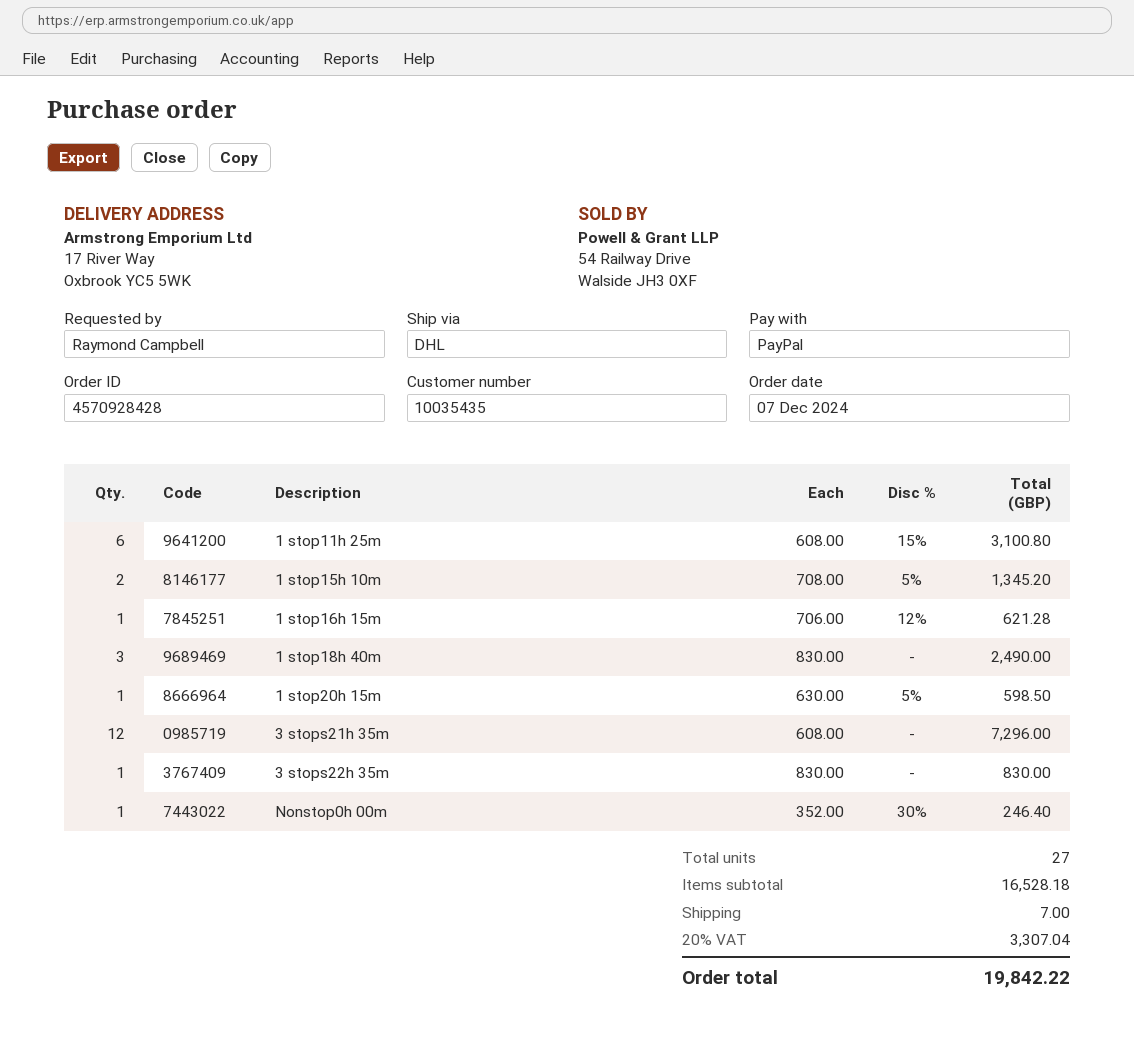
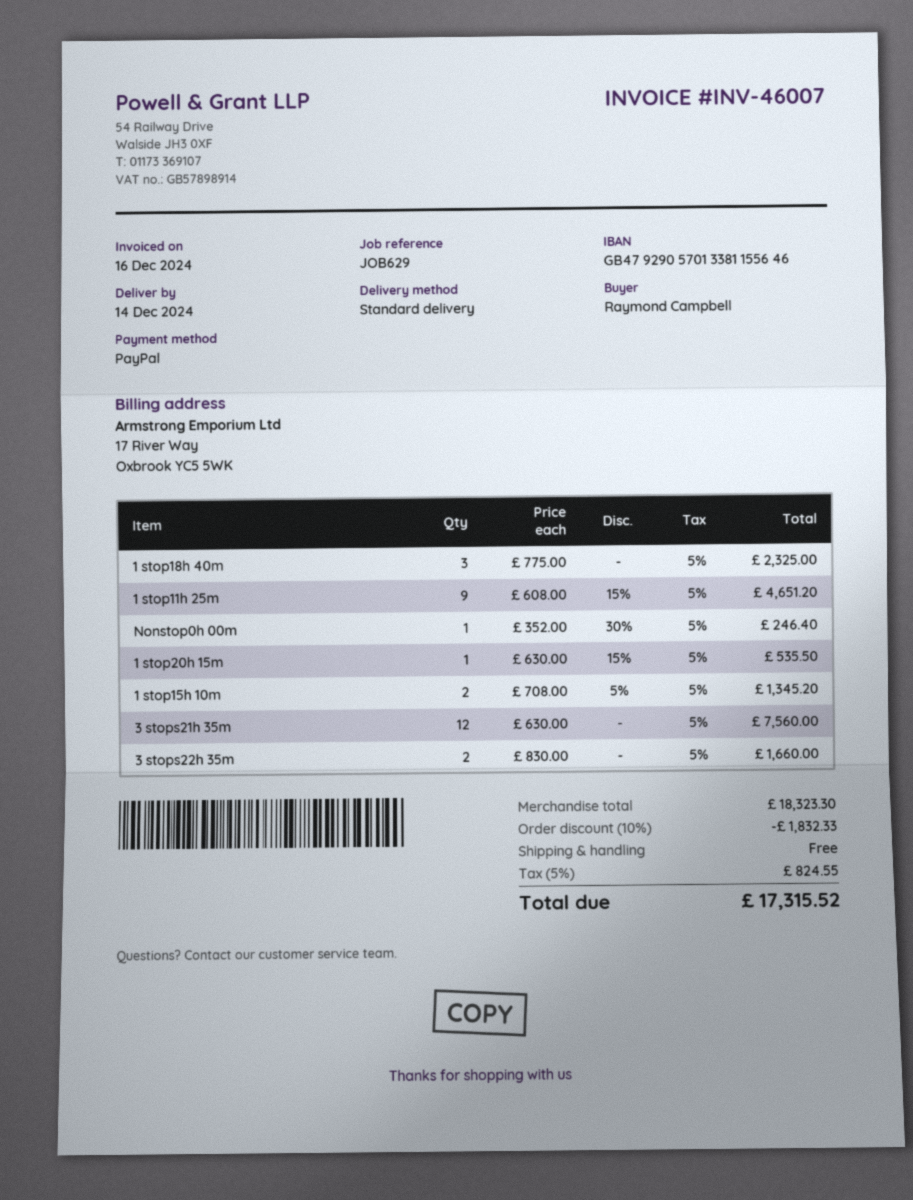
shipping method: DHL -> standard
1 stop11h 25m: 6 x 608.00 - 15% = 3100.80 -> 9 x 608.00 - 15% = 4651.20
1 stop16h 15m: 1 x 706.00 - 12% = 621.28 -> none
1 stop18h 40m: 3 x 830.00 = 2490.00 -> 3 x 775.00 = 2325.00
1 stop20h 15m: 1 x 630.00 - 5% = 598.50 -> 1 x 630.00 - 15% = 535.50
3 stops21h 35m: 12 x 608.00 = 7296.00 -> 12 x 630.00 = 7560.00
3 stops22h 35m: 1 x 830.00 = 830.00 -> 2 x 830.00 = 1660.00
subtotal: 16528.18 -> 18323.30
discount: none -> 10% = 1832.33
shipping: 7.00 -> 0.00
tax: 20% = 3307.04 -> 5% = 824.55
total: 19842.22 -> 17315.52

